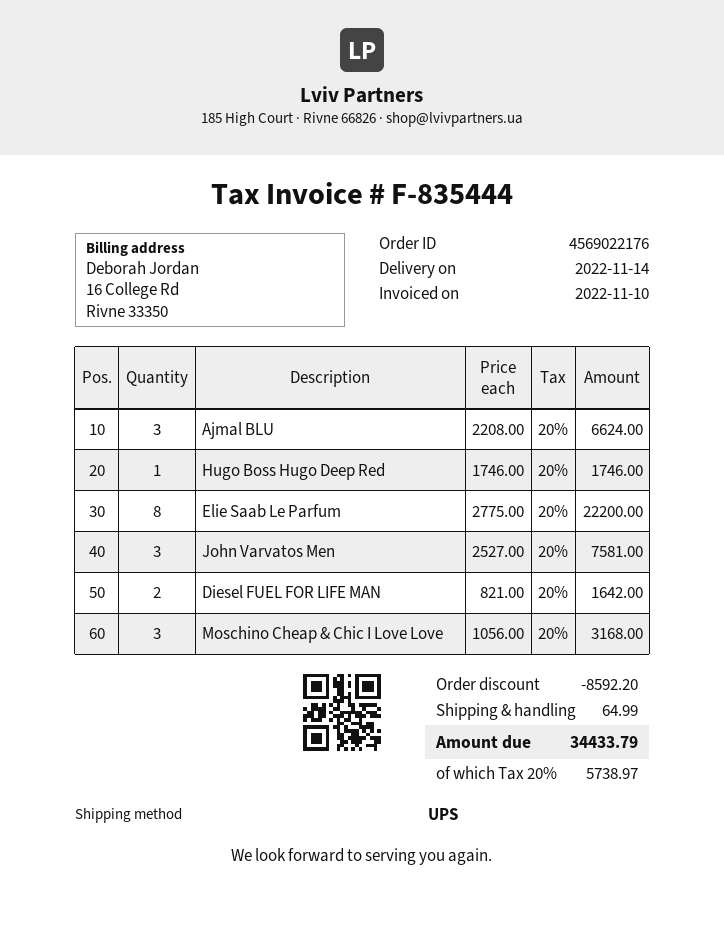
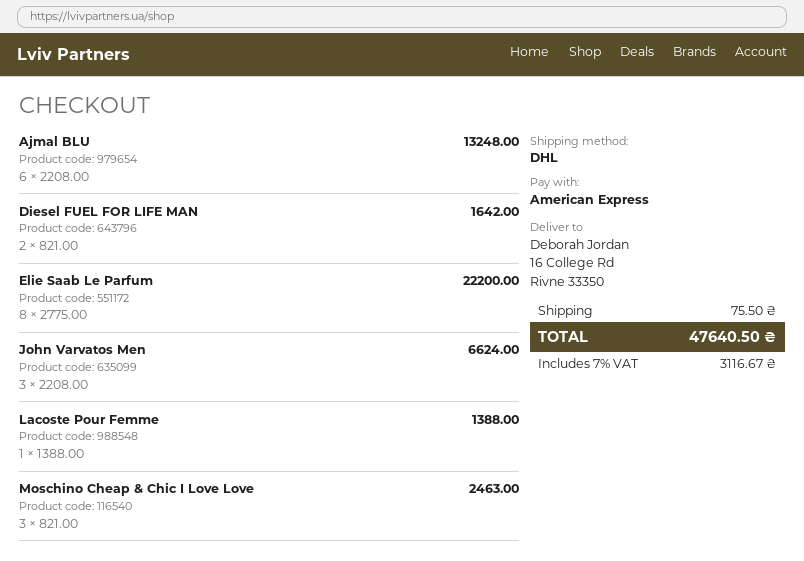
shipping method: UPS -> DHL
Ajmal BLU: 3 x 2208.00 = 6624.00 -> 6 x 2208.00 = 13248.00
Hugo Boss Hugo Deep Red: 1 x 1746.00 = 1746.00 -> none
John Varvatos Men: 3 x 2527.00 = 7581.00 -> 3 x 2208.00 = 6624.00
Moschino Cheap & Chic I Love Love: 3 x 1056.00 = 3168.00 -> 3 x 821.00 = 2463.00
Lacoste Pour Femme: none -> 1 x 1388.00 = 1388.00
discount: 8592.20 -> none
shipping: 64.99 -> 75.50
tax: 20% = 5738.97 -> 7% = 3116.67
total: 34433.79 -> 47640.50

